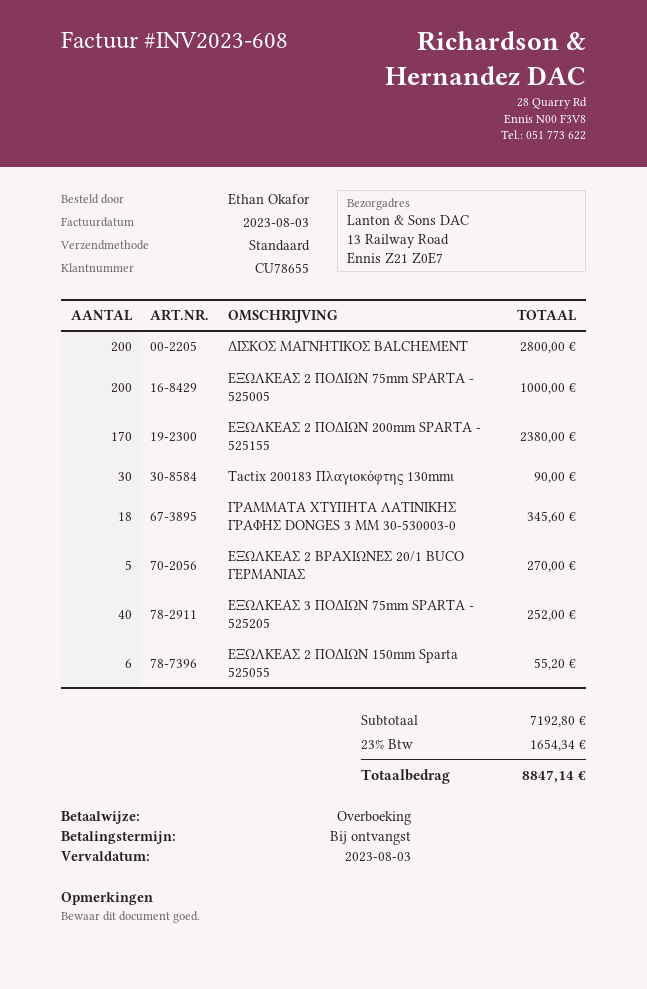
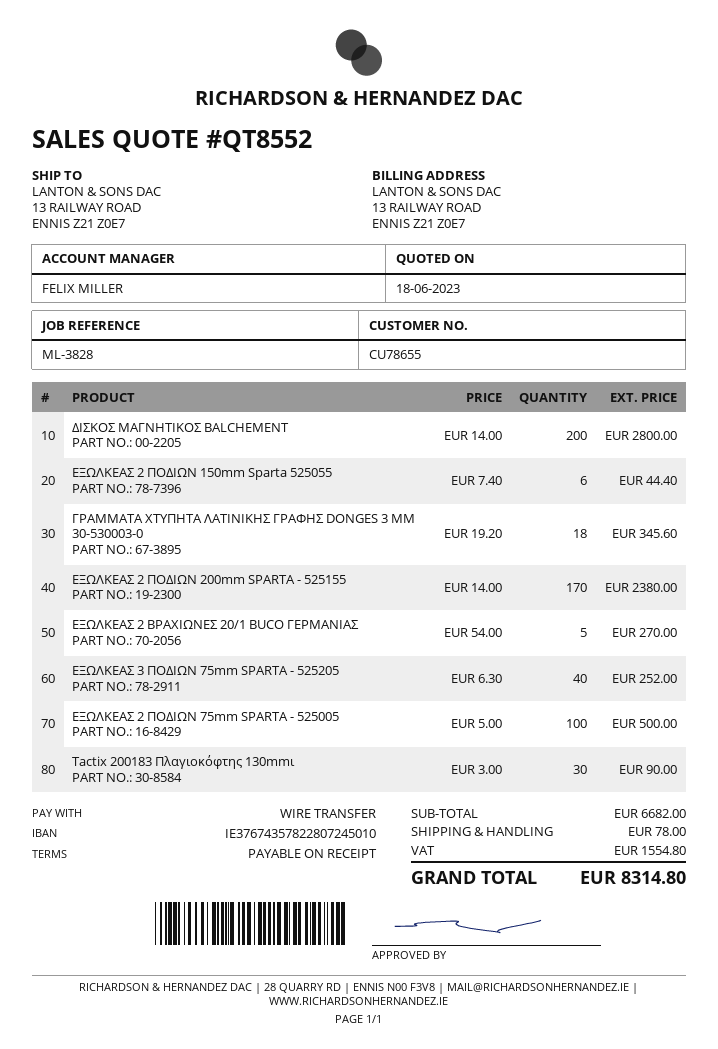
ΕΞΩΛΚΕΑΣ 2 ΠΟΔΙΩΝ 75mm SPARTA - 525005: 200 for 1000.00 -> 100 for 500.00
ΕΞΩΛΚΕΑΣ 2 ΠΟΔΙΩΝ 150mm Sparta 525055: 6 for 55.20 -> 6 for 44.40
subtotal: 7192.80 -> 6682.00
shipping: none -> 78.00
tax: 1654.34 -> 1554.80
total: 8847.14 -> 8314.80

